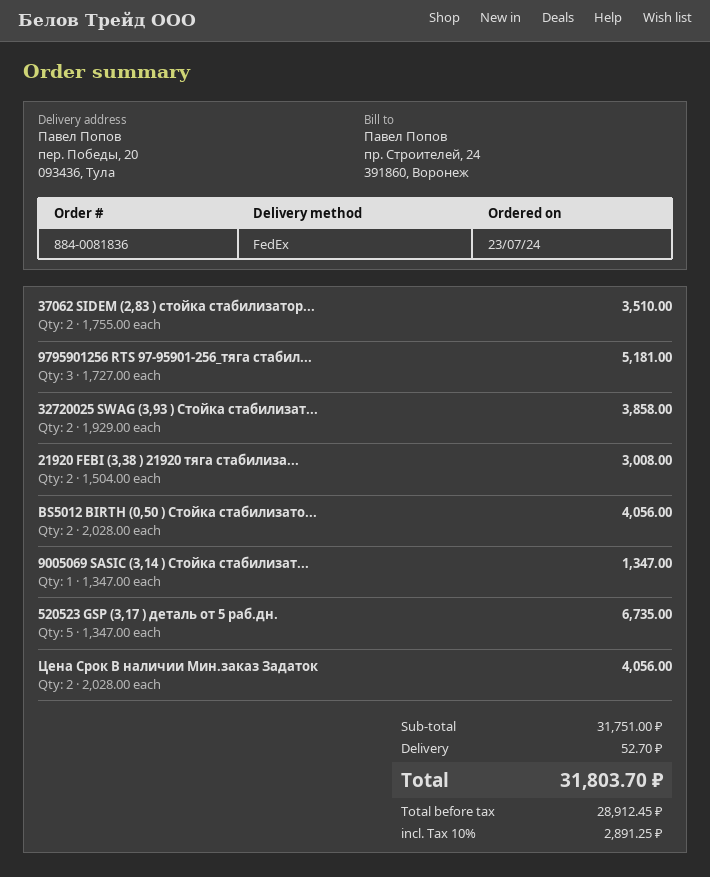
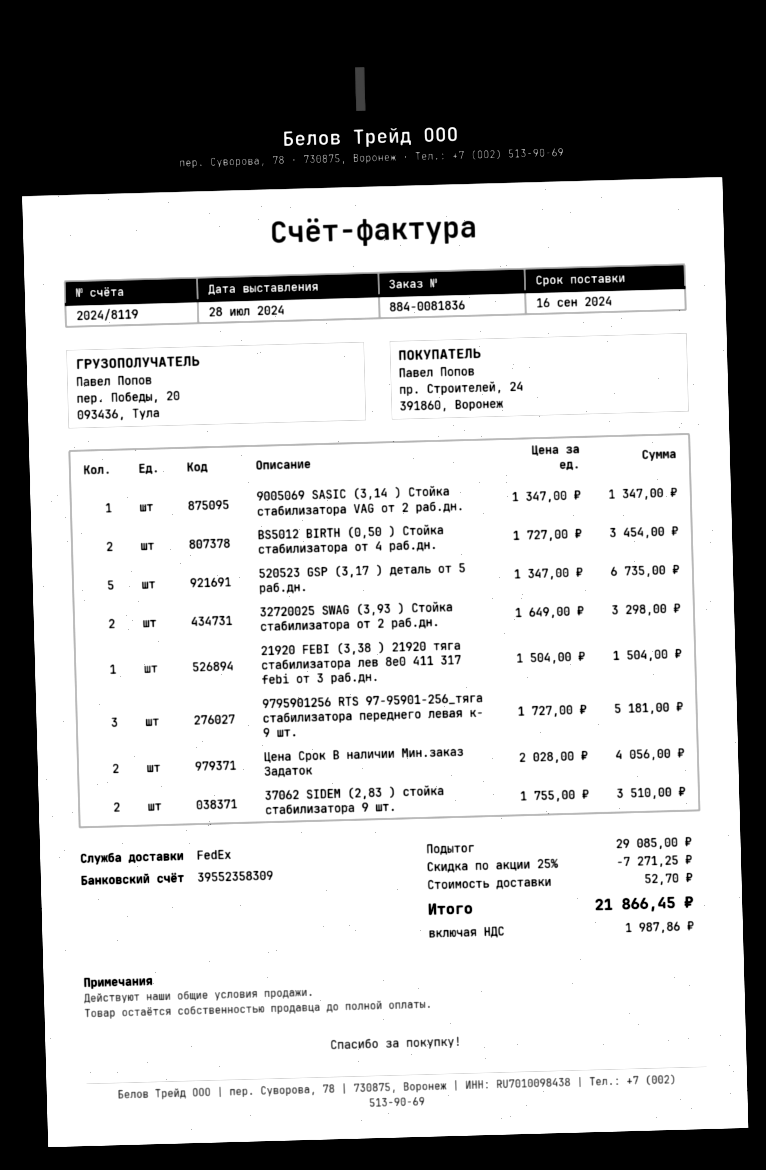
32720025 SWAG (3,93 ) Стойка стабилизат...: 2 x 1929.00 = 3858.00 -> 2 x 1649.00 = 3298.00
21920 FEBI (3,38 ) 21920 тяга стабилиза...: 2 x 1504.00 = 3008.00 -> 1 x 1504.00 = 1504.00
BS5012 BIRTH (0,50 ) Стойка стабилизато...: 2 x 2028.00 = 4056.00 -> 2 x 1727.00 = 3454.00
subtotal: 31751.00 -> 29085.00
discount: none -> 25% = 7271.25
tax: 2891.25 -> 1987.86
total: 31803.70 -> 21866.45

